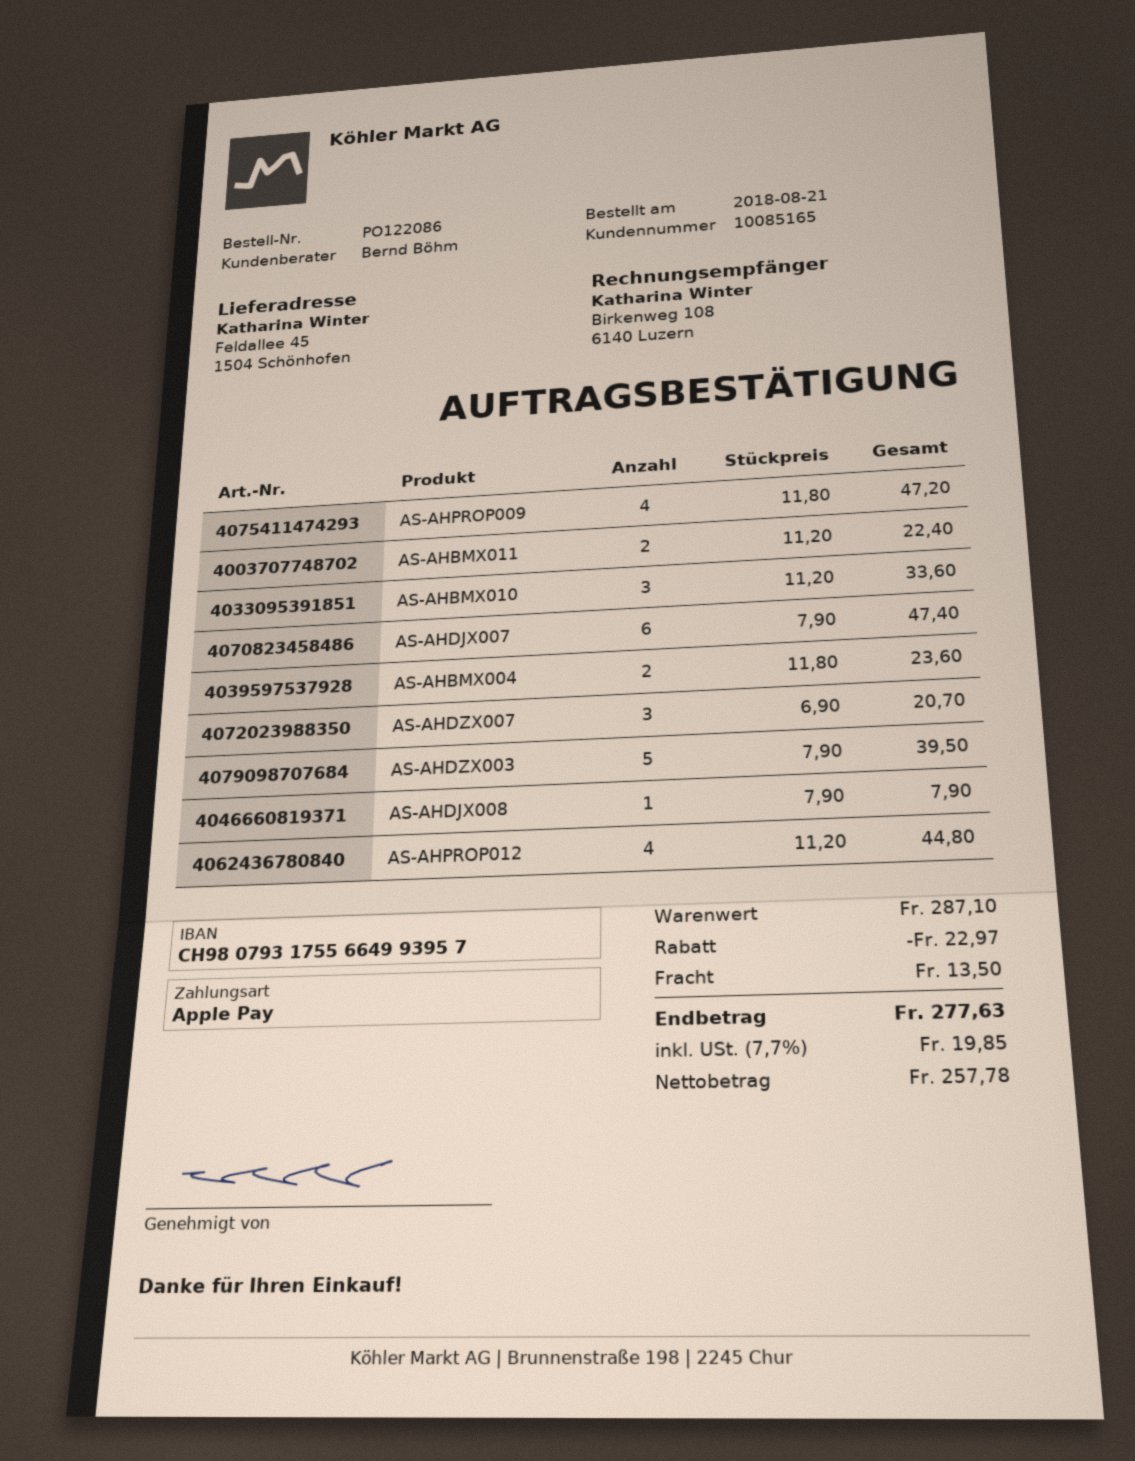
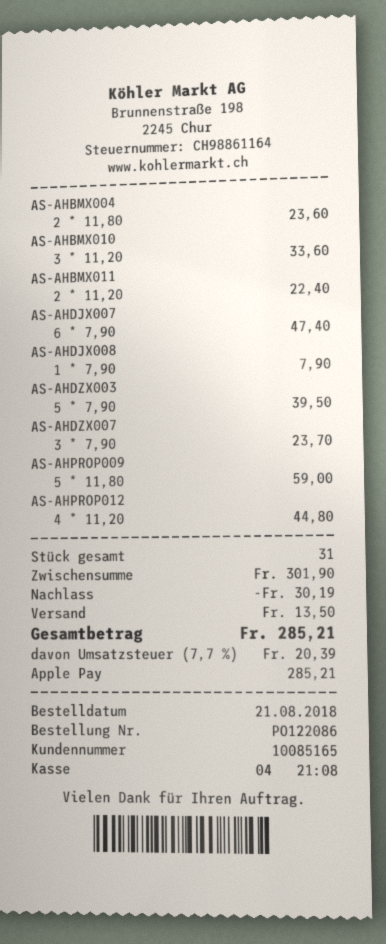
AS-AHPROP009: 4 x 11.80 = 47.20 -> 5 x 11.80 = 59.00
AS-AHDZX007: 3 x 6.90 = 20.70 -> 3 x 7.90 = 23.70
subtotal: 287.10 -> 301.90
discount: 22.97 -> 30.19
tax: 7.7% = 19.85 -> 7.7% = 20.39
total: 277.63 -> 285.21

